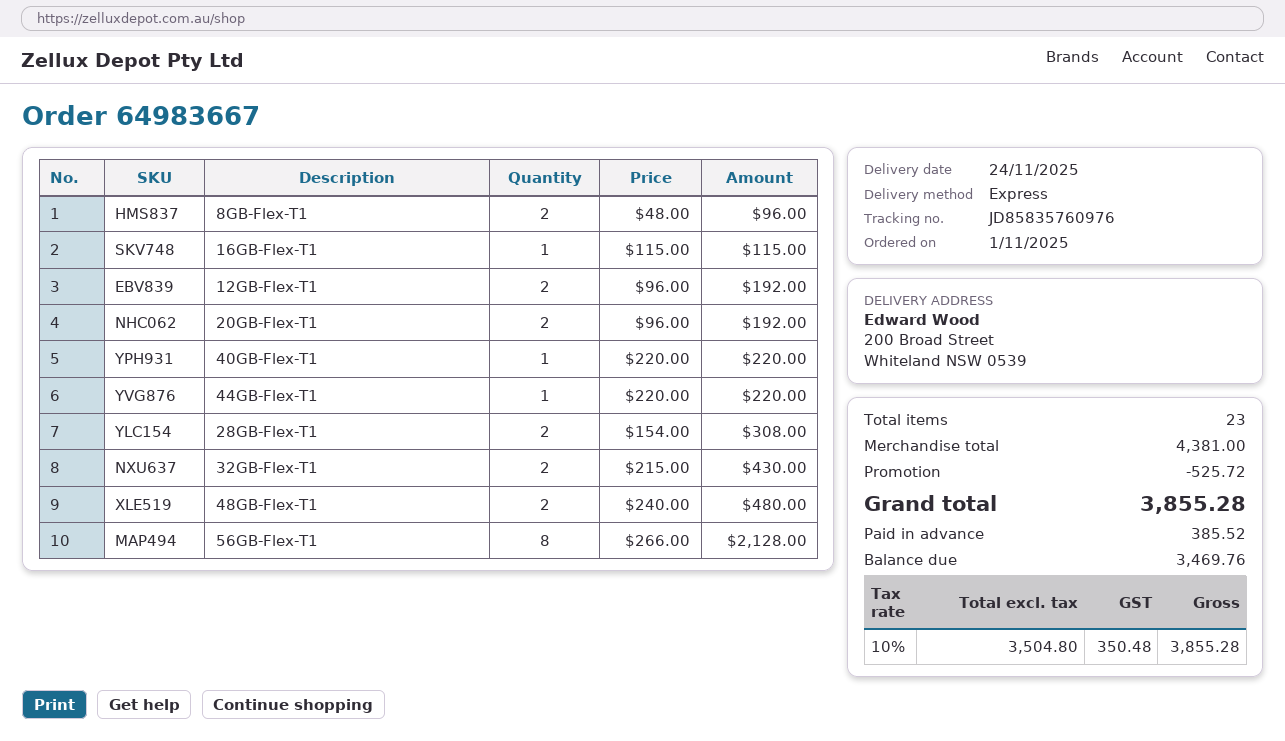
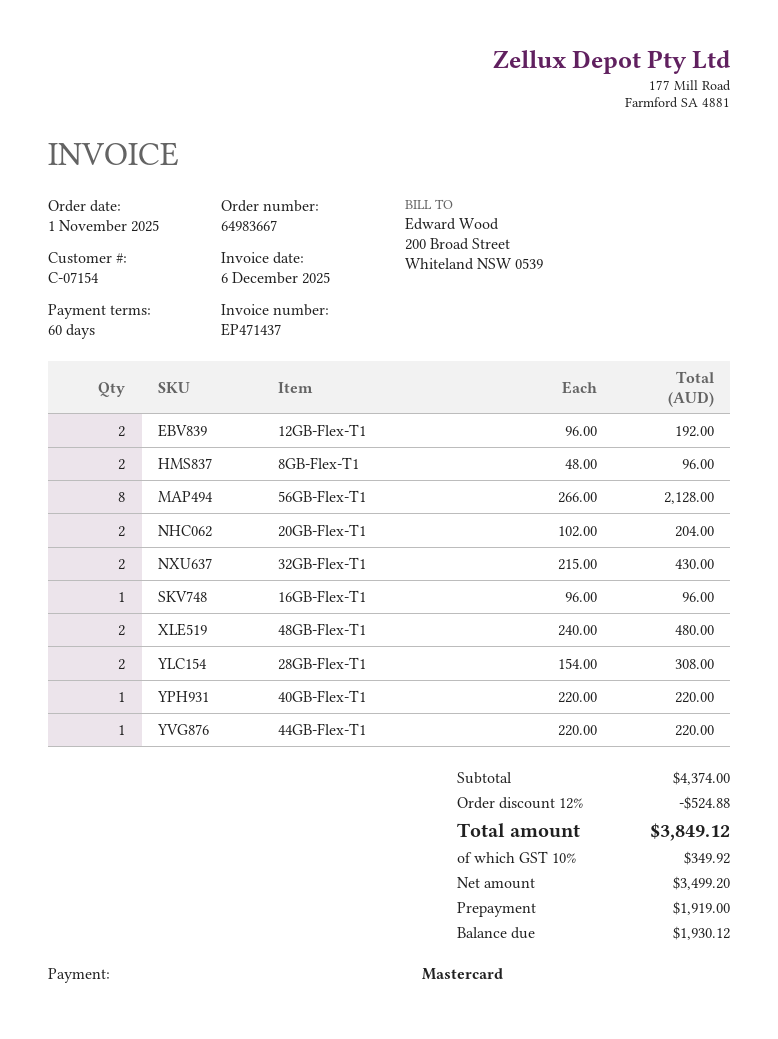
16GB-Flex-T1: 1 x 115.00 = 115.00 -> 1 x 96.00 = 96.00
20GB-Flex-T1: 2 x 96.00 = 192.00 -> 2 x 102.00 = 204.00
subtotal: 4381.00 -> 4374.00
discount: 525.72 -> 524.88
net: 3504.80 -> 3499.20
tax: 10% = 350.48 -> 10% = 349.92
total: 3855.28 -> 3849.12
deposit: 385.52 -> 1919.00
balance: 3469.76 -> 1930.12

